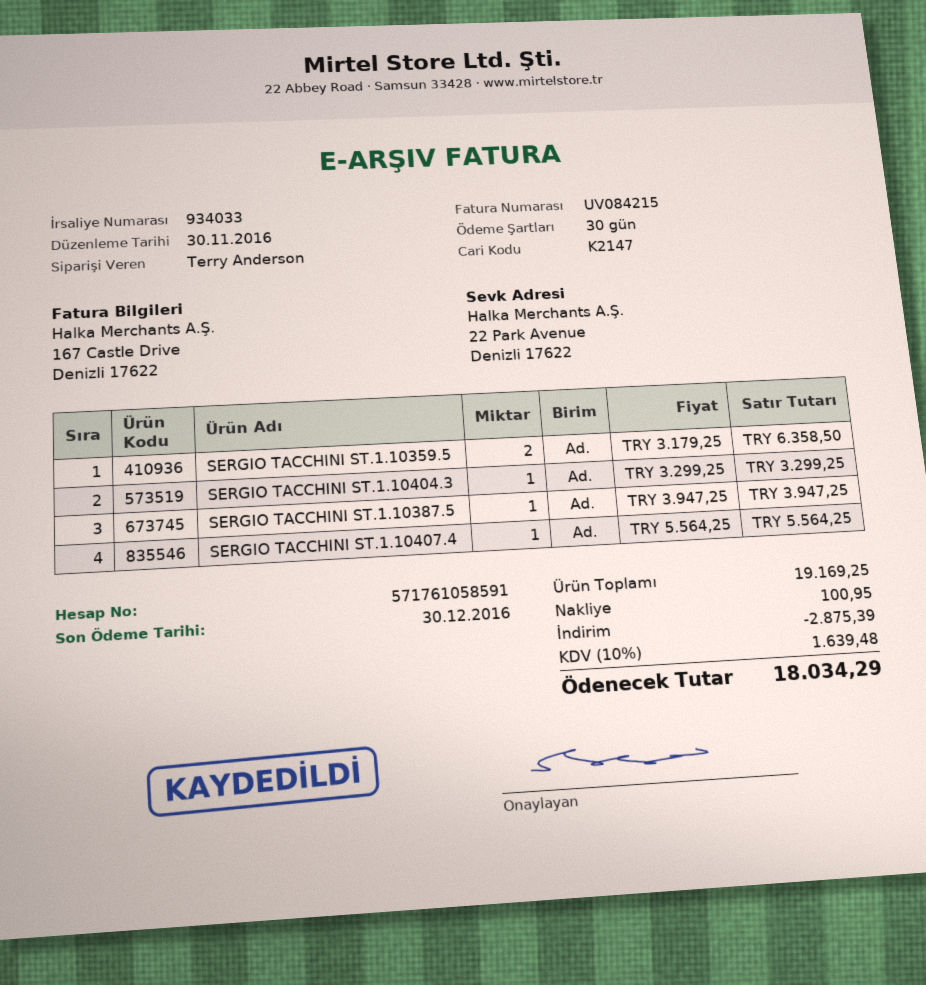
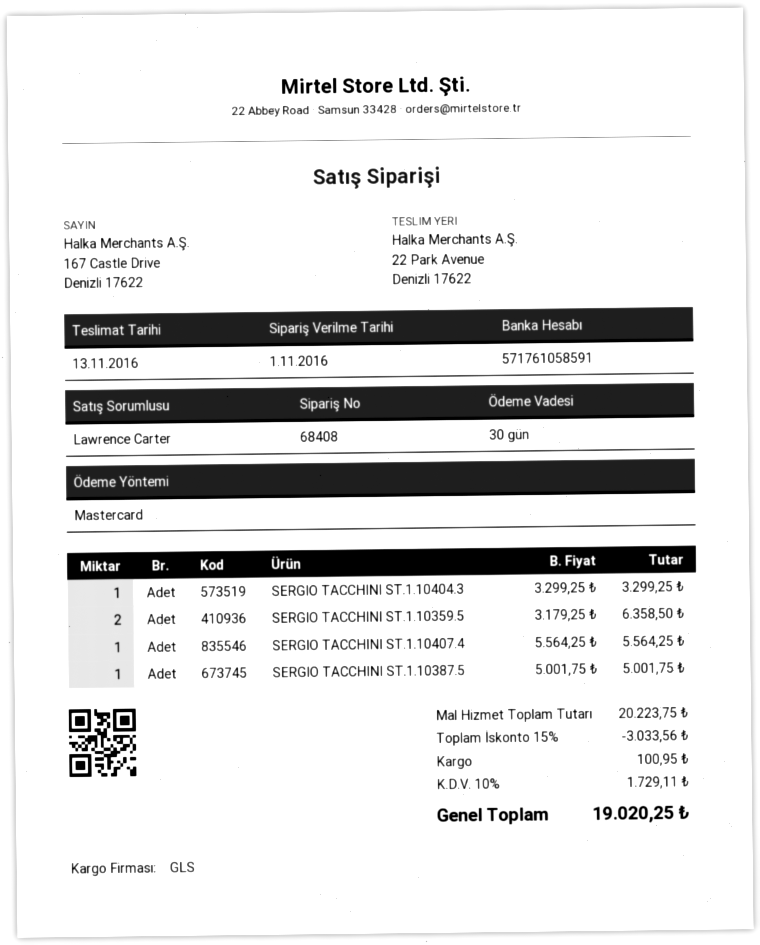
SERGIO TACCHINI ST.1.10387.5: 1 x 3947.25 = 3947.25 -> 1 x 5001.75 = 5001.75
subtotal: 19169.25 -> 20223.75
discount: 2875.39 -> 3033.56
tax: 10% = 1639.48 -> 10% = 1729.11
total: 18034.29 -> 19020.25

